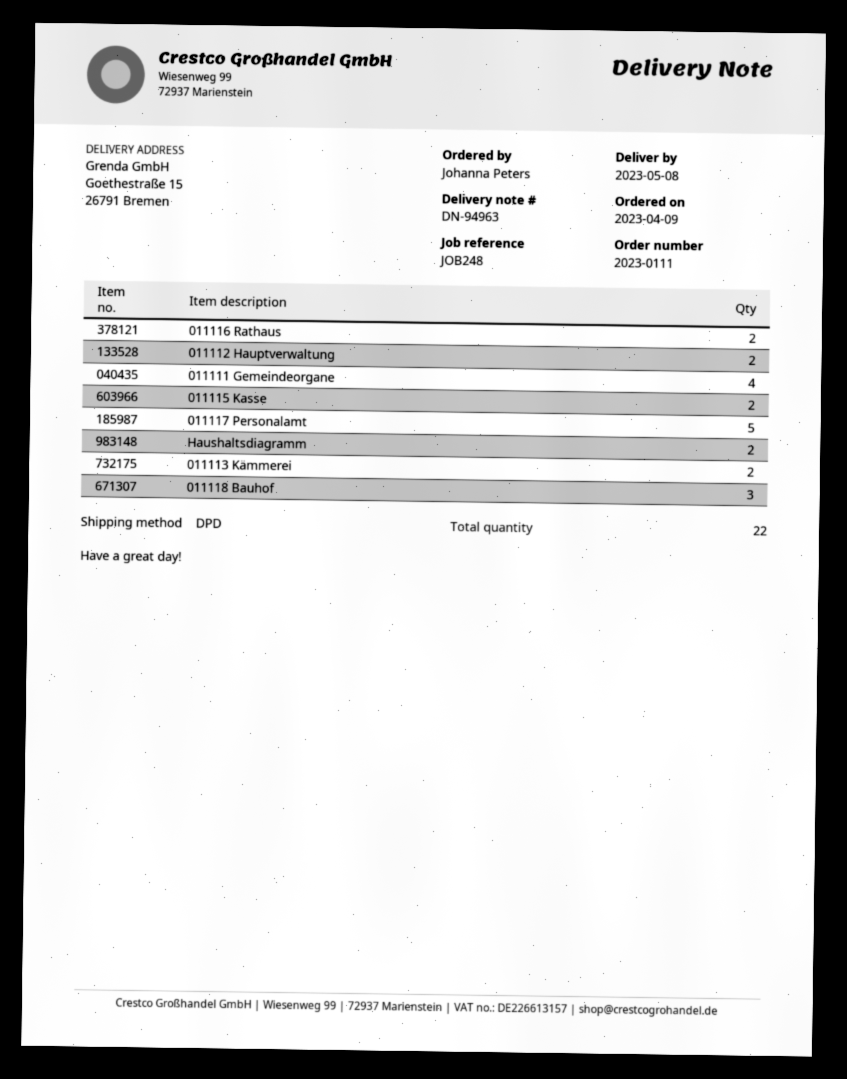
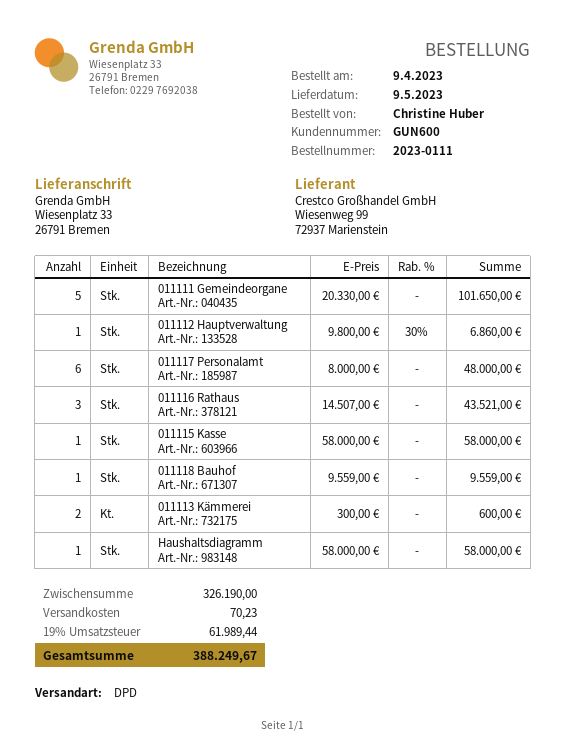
delivery date: 2023-05-08 -> 2023-05-09
ordered by: Johanna Peters -> Christine Huber
ship to: Goethestraße 15, 26791 Bremen -> Wiesenplatz 33, 26791 Bremen
011116 Rathaus: 2 -> 3
011112 Hauptverwaltung: 2 -> 1
011111 Gemeindeorgane: 4 -> 5
011115 Kasse: 2 -> 1
011117 Personalamt: 5 -> 6
Haushaltsdiagramm: 2 -> 1
011118 Bauhof: 3 -> 1

